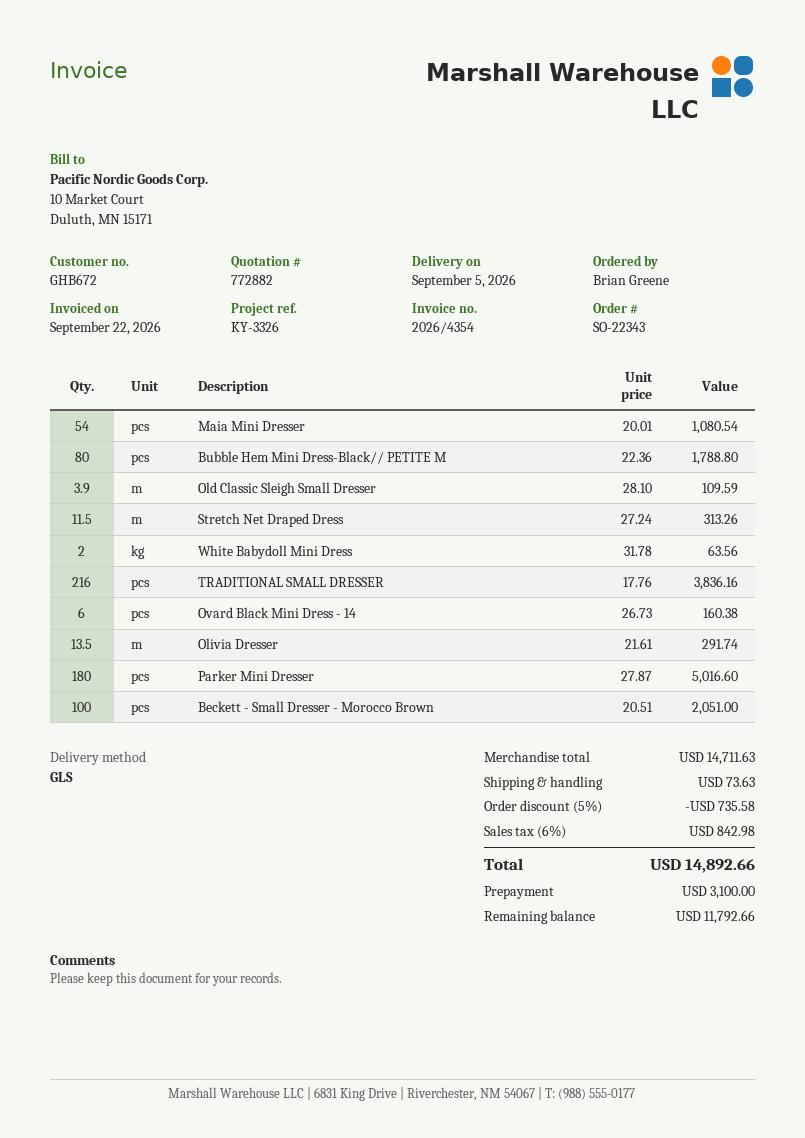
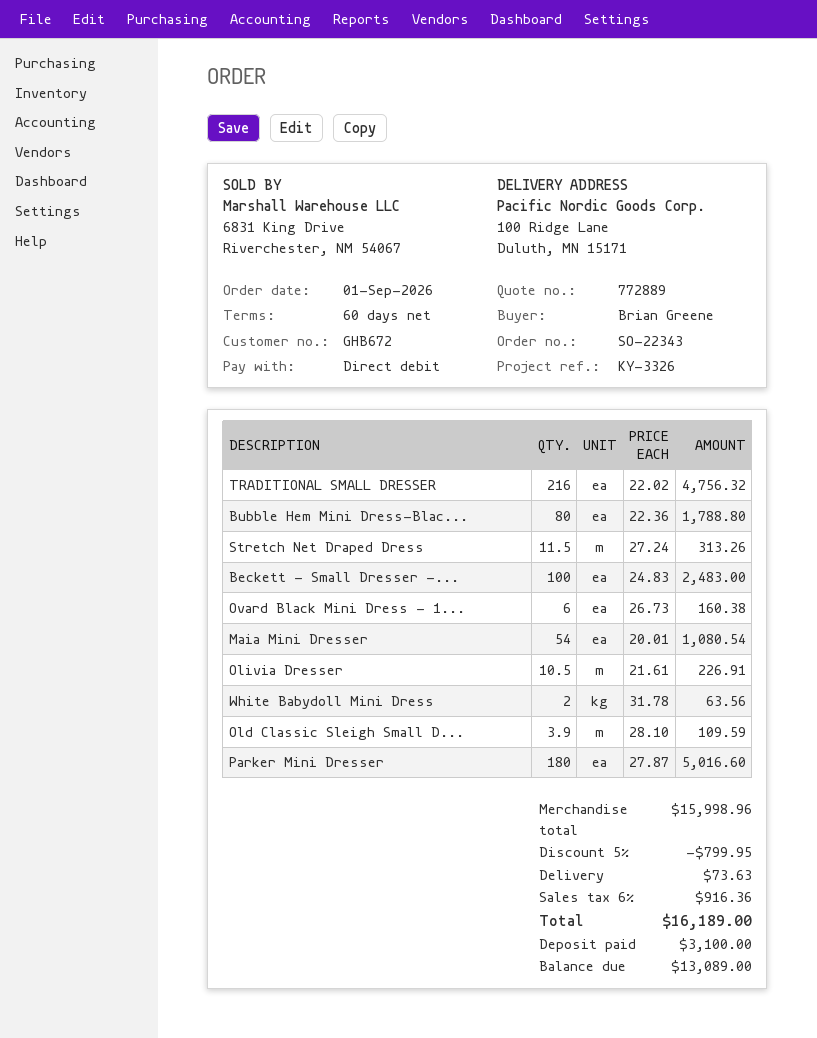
quote number: 772882 -> 772889
TRADITIONAL SMALL DRESSER: 216 x 17.76 = 3836.16 -> 216 x 22.02 = 4756.32
Olivia Dresser: 13.5 x 21.61 = 291.74 -> 10.5 x 21.61 = 226.91
Beckett - Small Dresser - Morocco Brown: 100 x 20.51 = 2051.00 -> 100 x 24.83 = 2483.00
subtotal: 14711.63 -> 15998.96
discount: 5% = 735.58 -> 5% = 799.95
tax: 6% = 842.98 -> 6% = 916.36
total: 14892.66 -> 16189.00
balance: 11792.66 -> 13089.00

